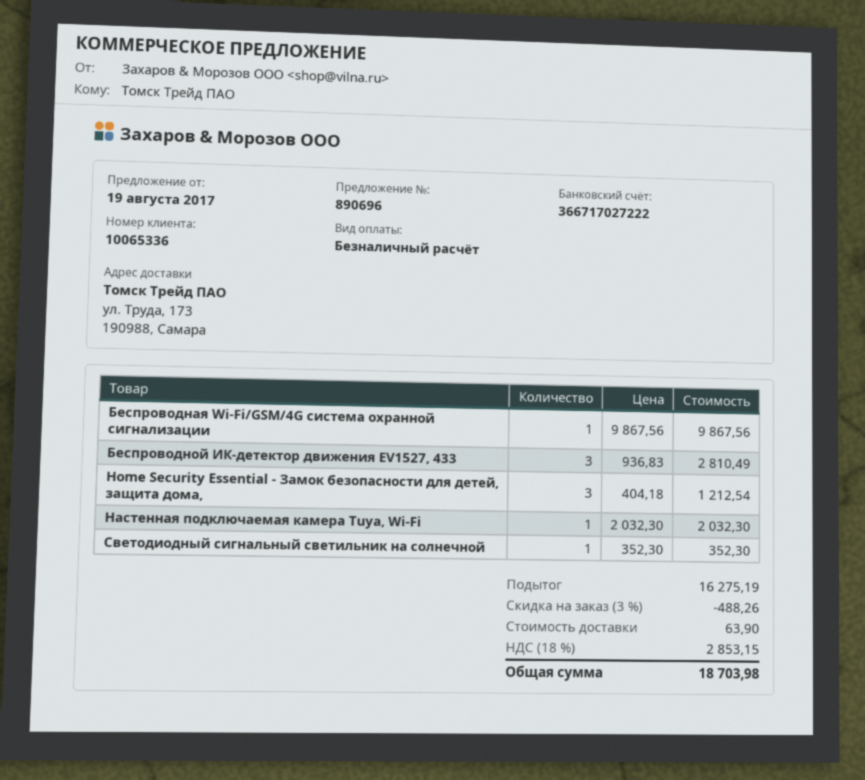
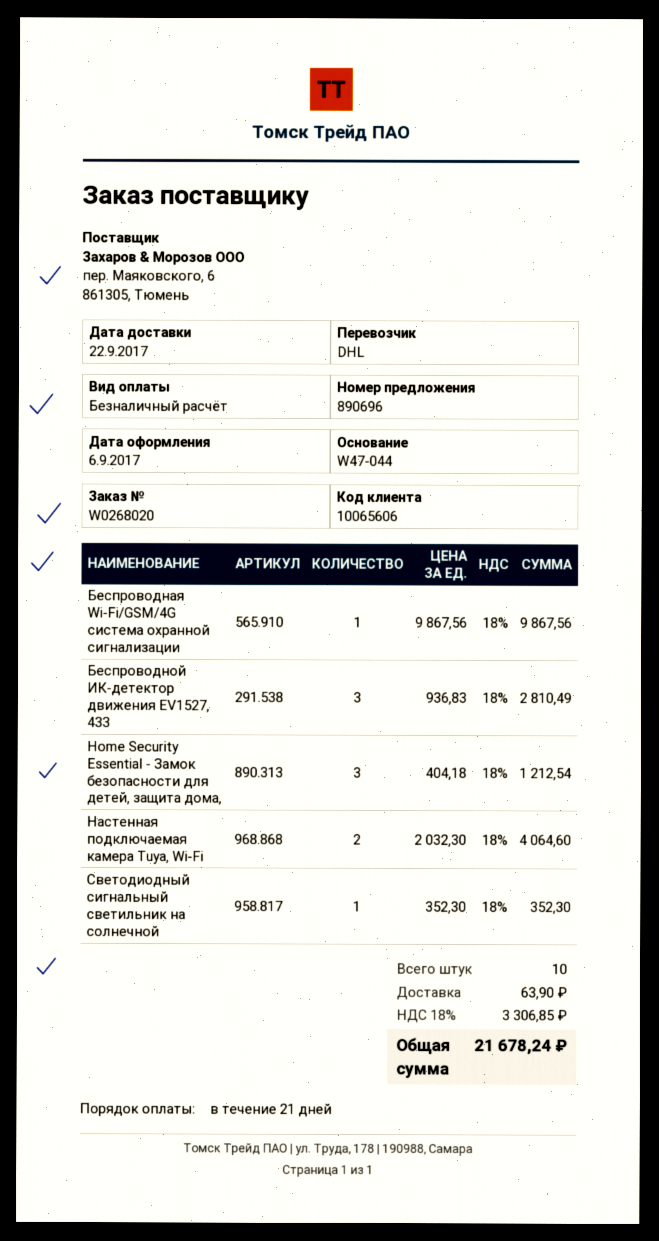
customer number: 10065336 -> 10065606
Настенная подключаемая камера Tuya, Wi-Fi: 1 x 2032.30 = 2032.30 -> 2 x 2032.30 = 4064.60
discount: 3% = 488.26 -> none
tax: 18% = 2853.15 -> 18% = 3306.85
total: 18703.98 -> 21678.24

